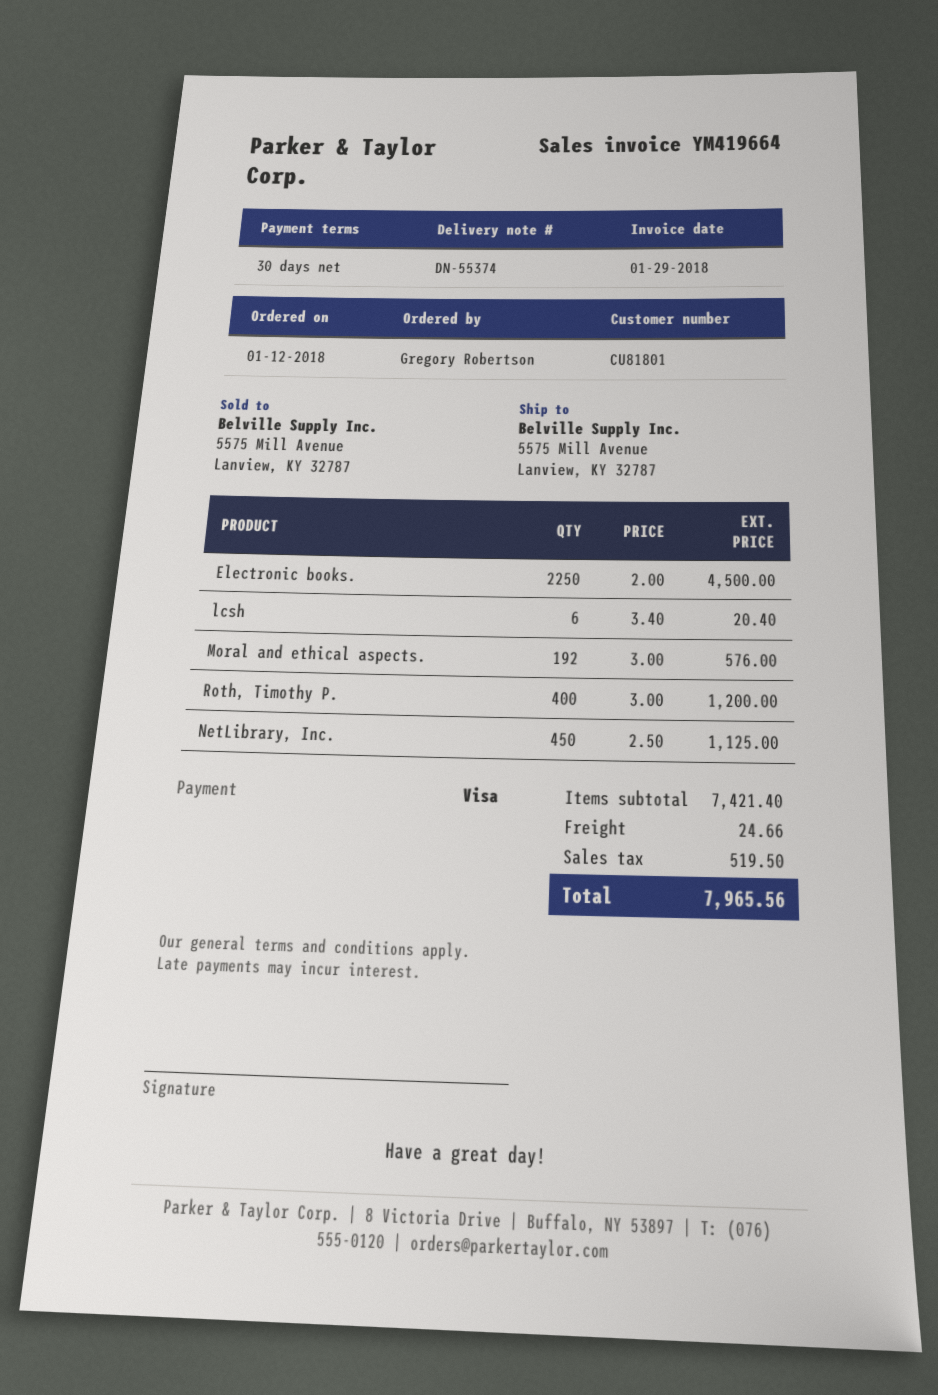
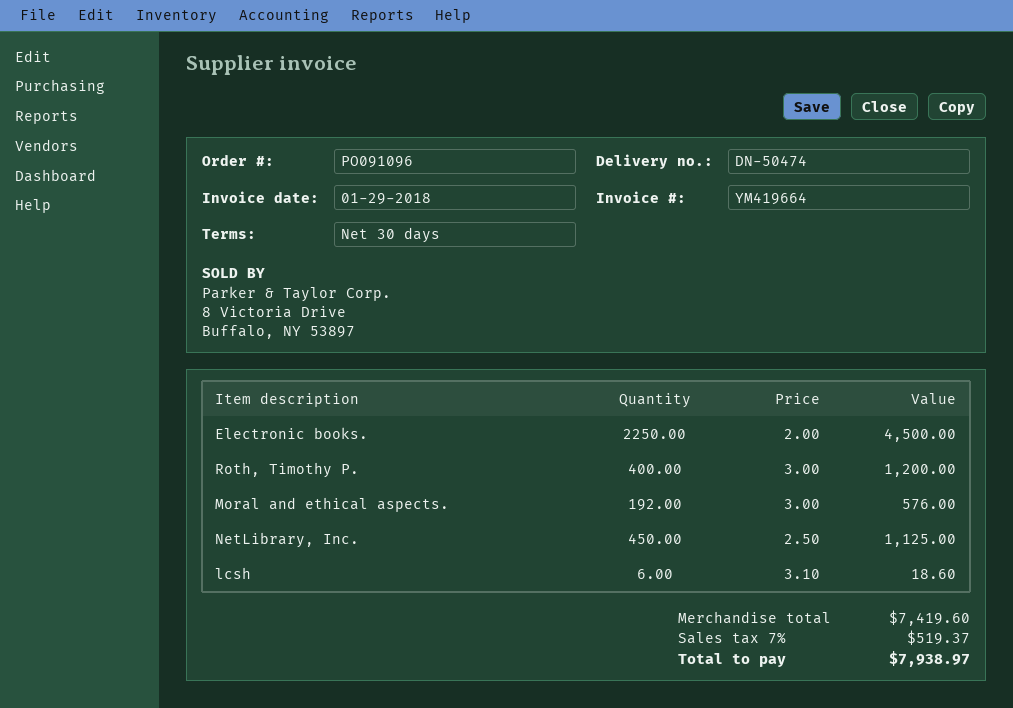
delivery note number: DN-55374 -> DN-50474
lcsh: 6 x 3.40 = 20.40 -> 6 x 3.10 = 18.60
subtotal: 7421.40 -> 7419.60
shipping: 24.66 -> none
tax: 519.50 -> 519.37
total: 7965.56 -> 7938.97

